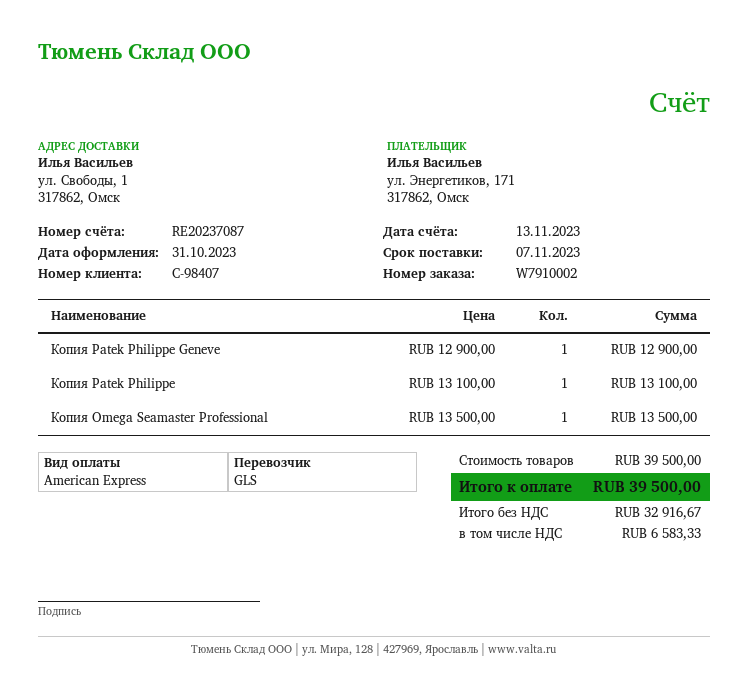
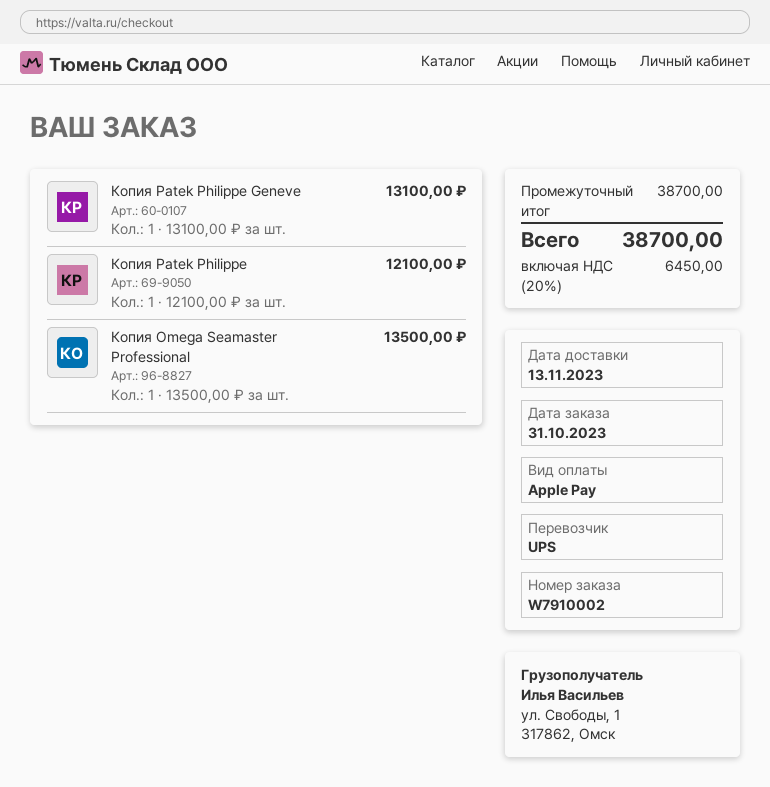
delivery date: 2023-11-07 -> 2023-11-13
payment method: American Express -> Apple Pay
shipping method: GLS -> UPS
Копия Patek Philippe Geneve: 1 x 12900.00 = 12900.00 -> 1 x 13100.00 = 13100.00
Копия Patek Philippe: 1 x 13100.00 = 13100.00 -> 1 x 12100.00 = 12100.00
subtotal: 39500.00 -> 38700.00
tax: 6583.33 -> 6450.00
total: 39500.00 -> 38700.00

